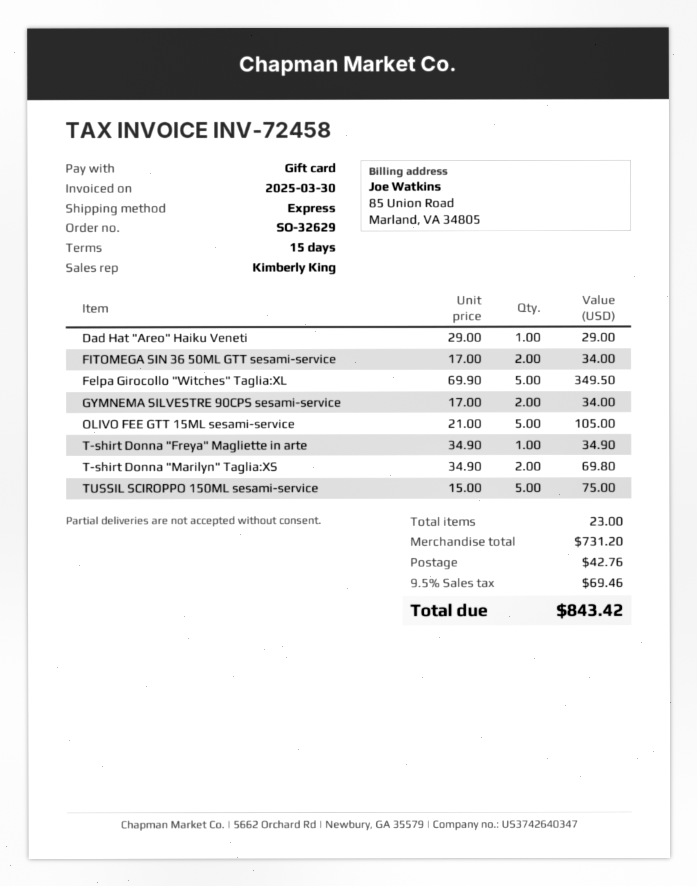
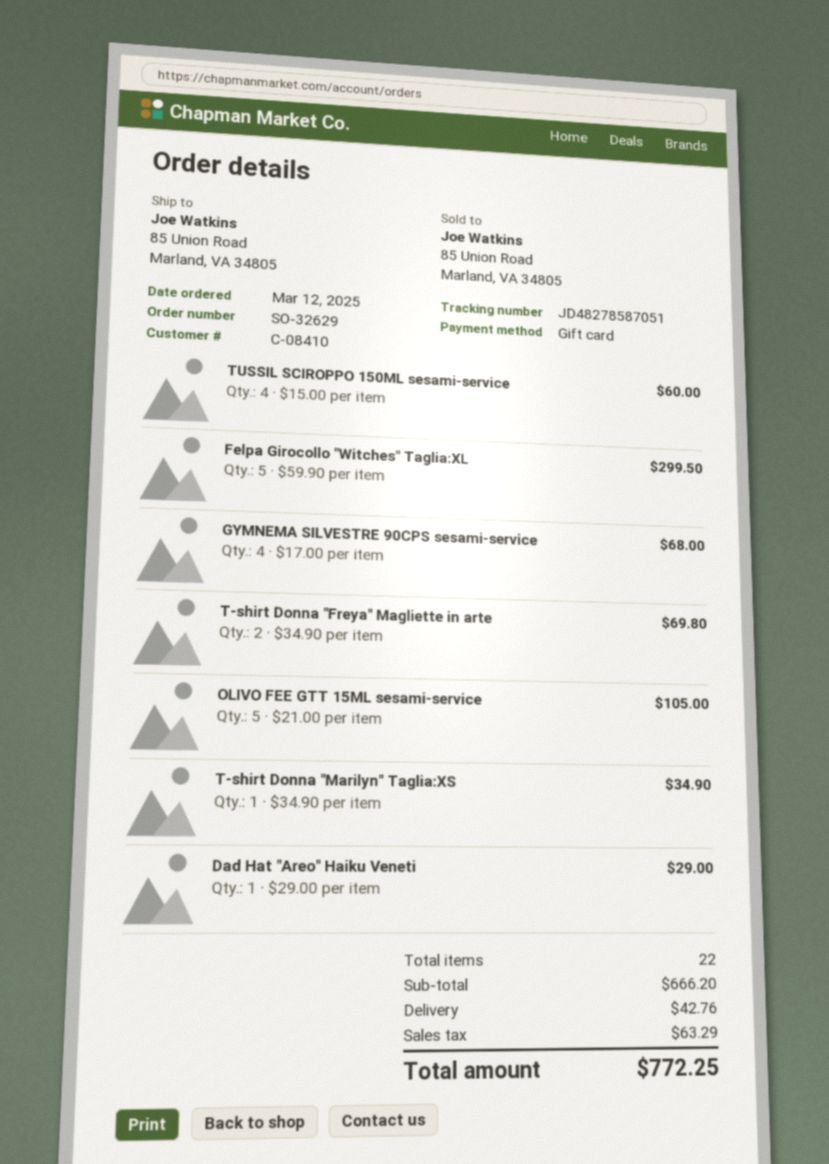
FITOMEGA SIN 36 50ML GTT sesami-service: 2 x 17.00 = 34.00 -> none
Felpa Girocollo "Witches" Taglia:XL: 5 x 69.90 = 349.50 -> 5 x 59.90 = 299.50
GYMNEMA SILVESTRE 90CPS sesami-service: 2 x 17.00 = 34.00 -> 4 x 17.00 = 68.00
T-shirt Donna "Freya" Magliette in arte: 1 x 34.90 = 34.90 -> 2 x 34.90 = 69.80
T-shirt Donna "Marilyn" Taglia:XS: 2 x 34.90 = 69.80 -> 1 x 34.90 = 34.90
TUSSIL SCIROPPO 150ML sesami-service: 5 x 15.00 = 75.00 -> 4 x 15.00 = 60.00
total quantity: 23 -> 22
subtotal: 731.20 -> 666.20
tax: 69.46 -> 63.29
total: 843.42 -> 772.25

